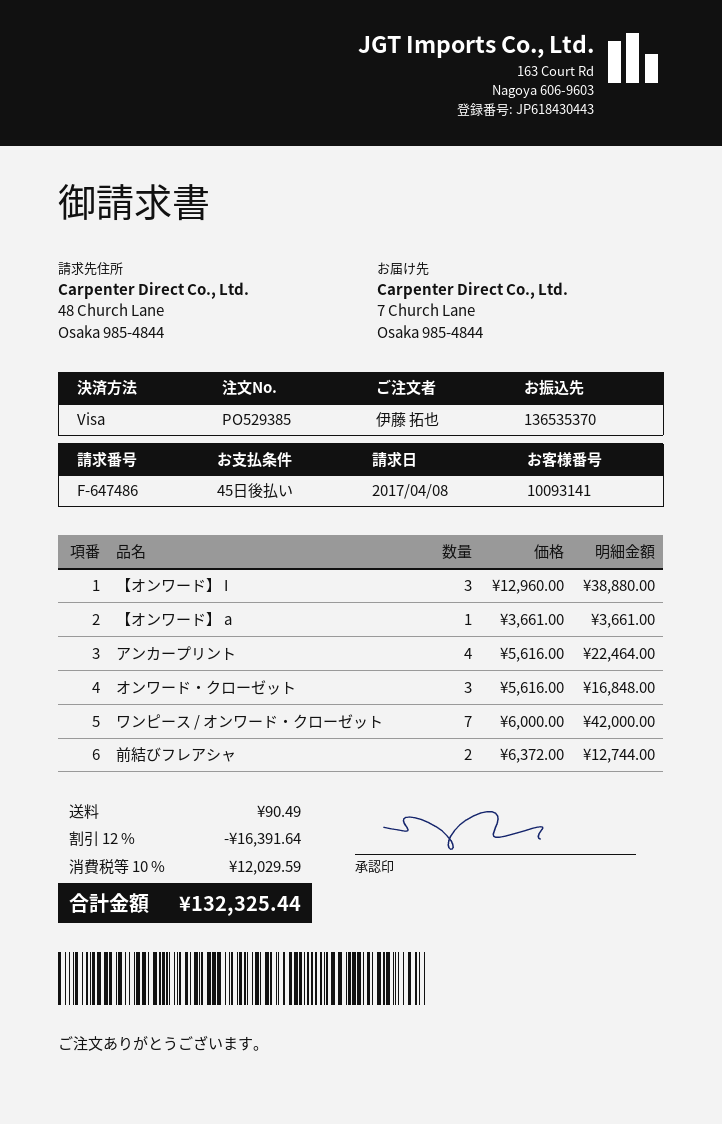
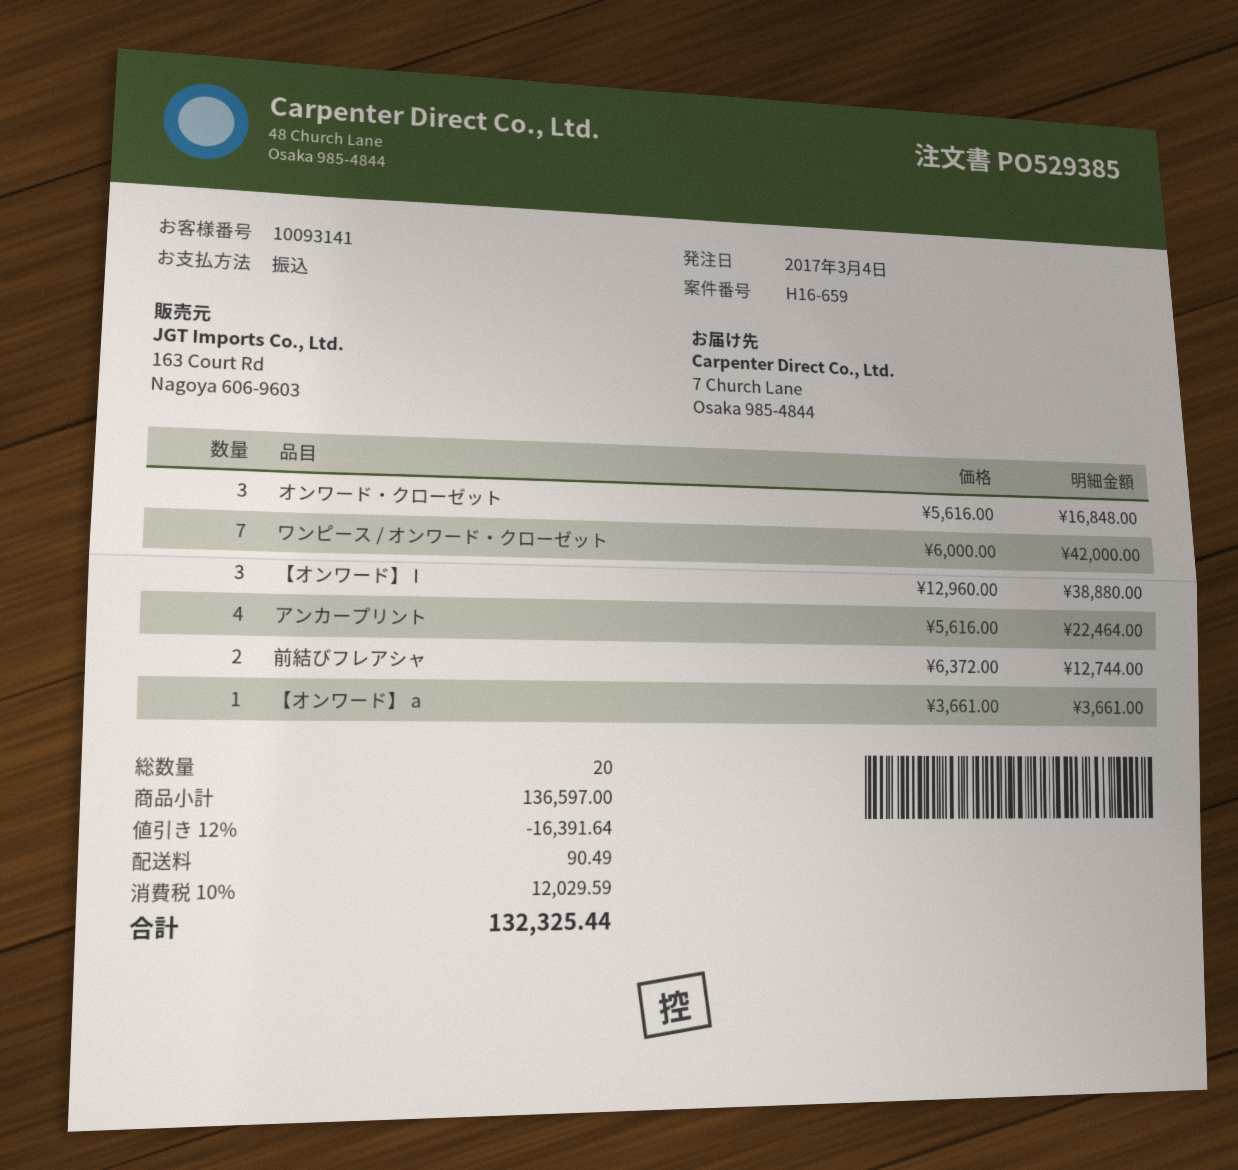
payment method: Visa -> bank transfer

